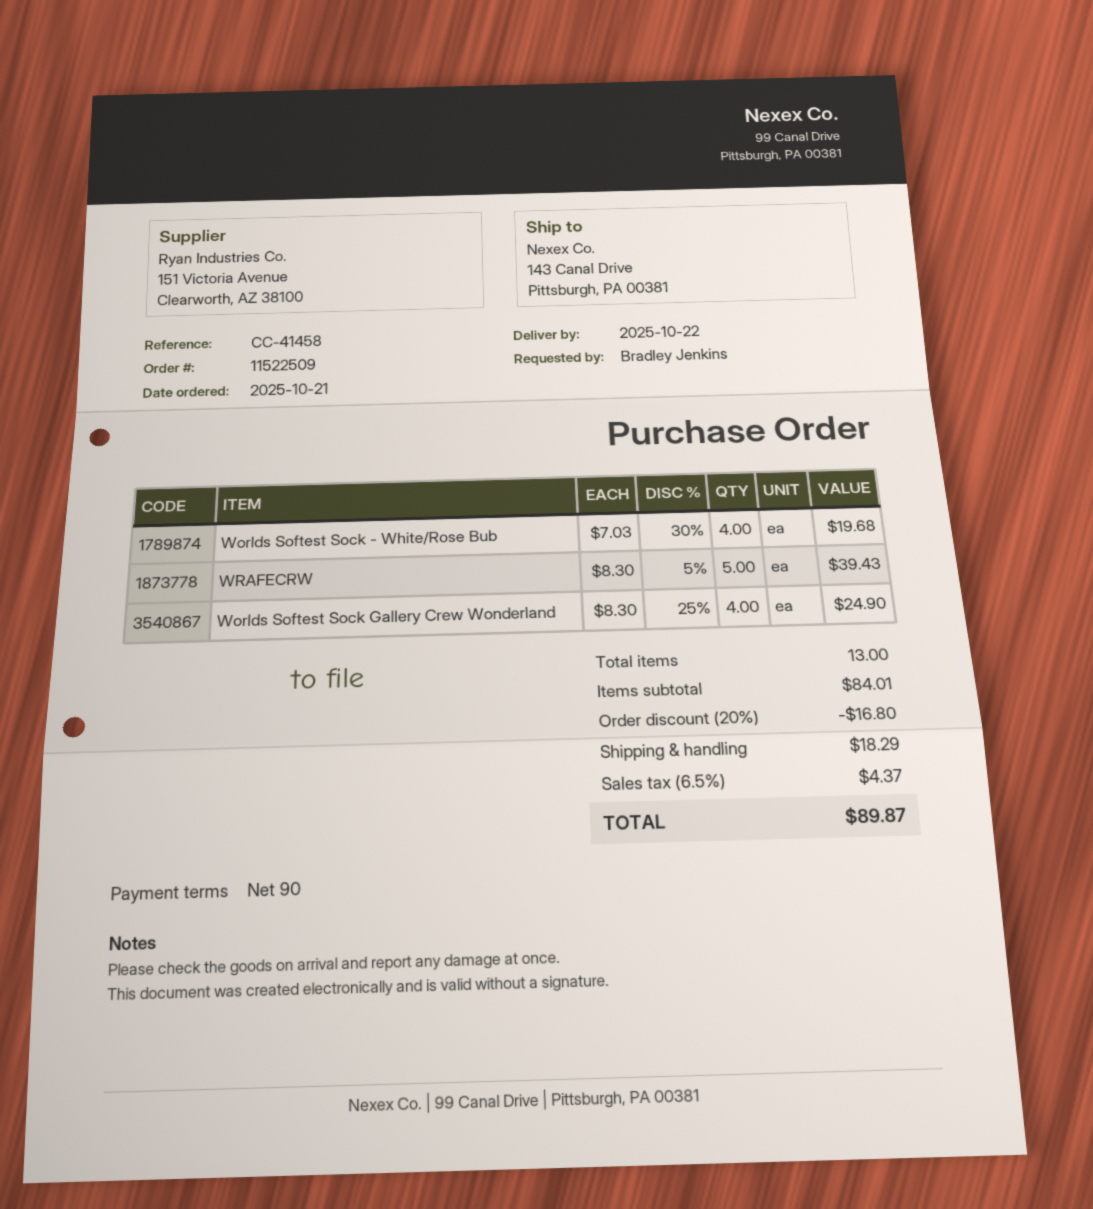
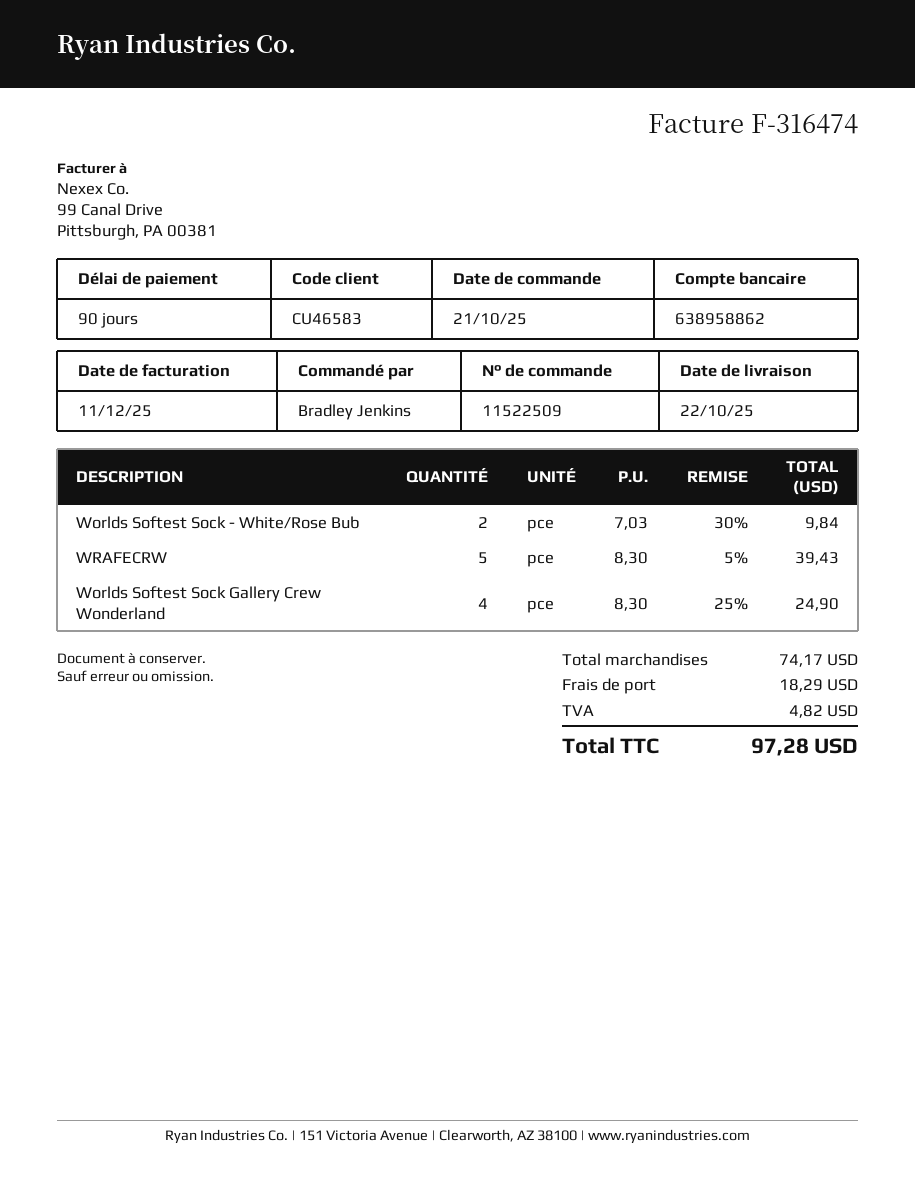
Worlds Softest Sock - White/Rose Bub: 4 x 7.03 - 30% = 19.68 -> 2 x 7.03 - 30% = 9.84
subtotal: 84.01 -> 74.17
discount: 20% = 16.80 -> none
tax: 4.37 -> 4.82
total: 89.87 -> 97.28

